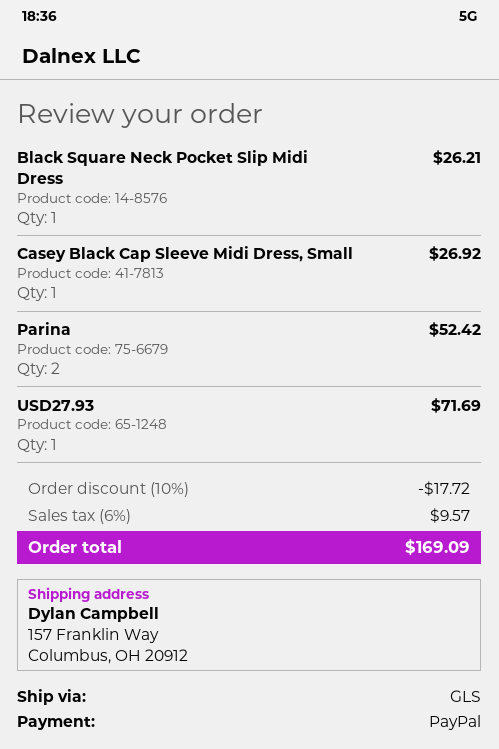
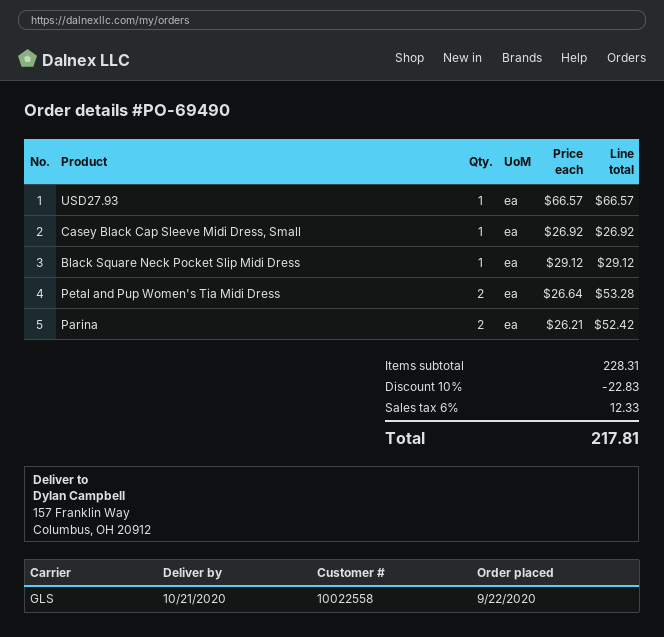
Black Square Neck Pocket Slip Midi Dress: 1 for 26.21 -> 1 for 29.12
USD27.93: 1 for 71.69 -> 1 for 66.57
Petal and Pup Women's Tia Midi Dress: none -> 2 for 53.28
discount: 10% = 17.72 -> 10% = 22.83
tax: 6% = 9.57 -> 6% = 12.33
total: 169.09 -> 217.81

